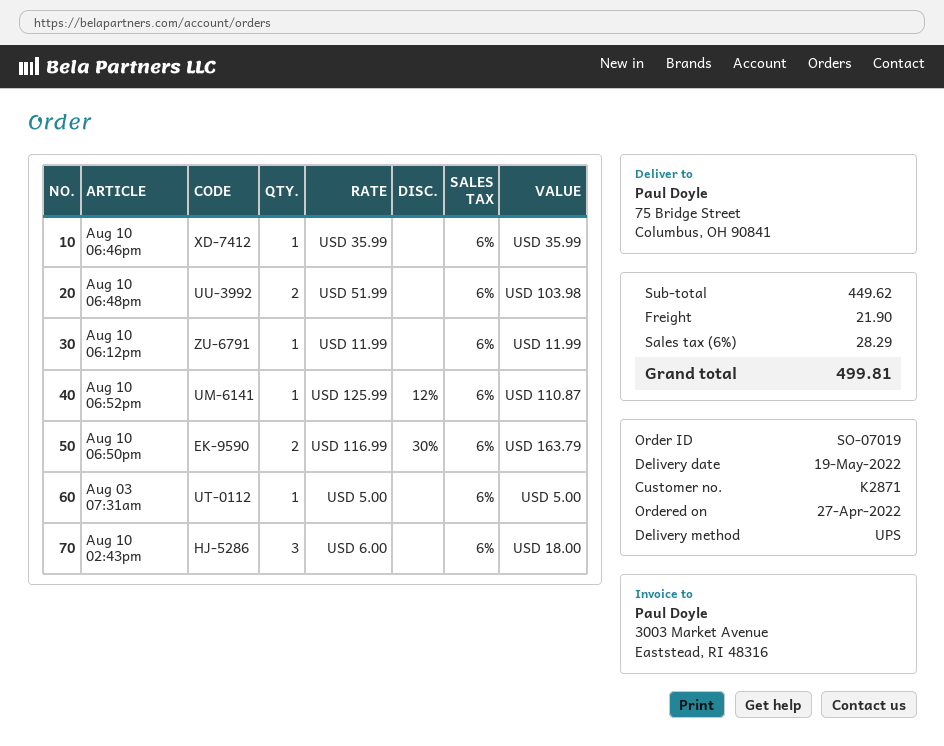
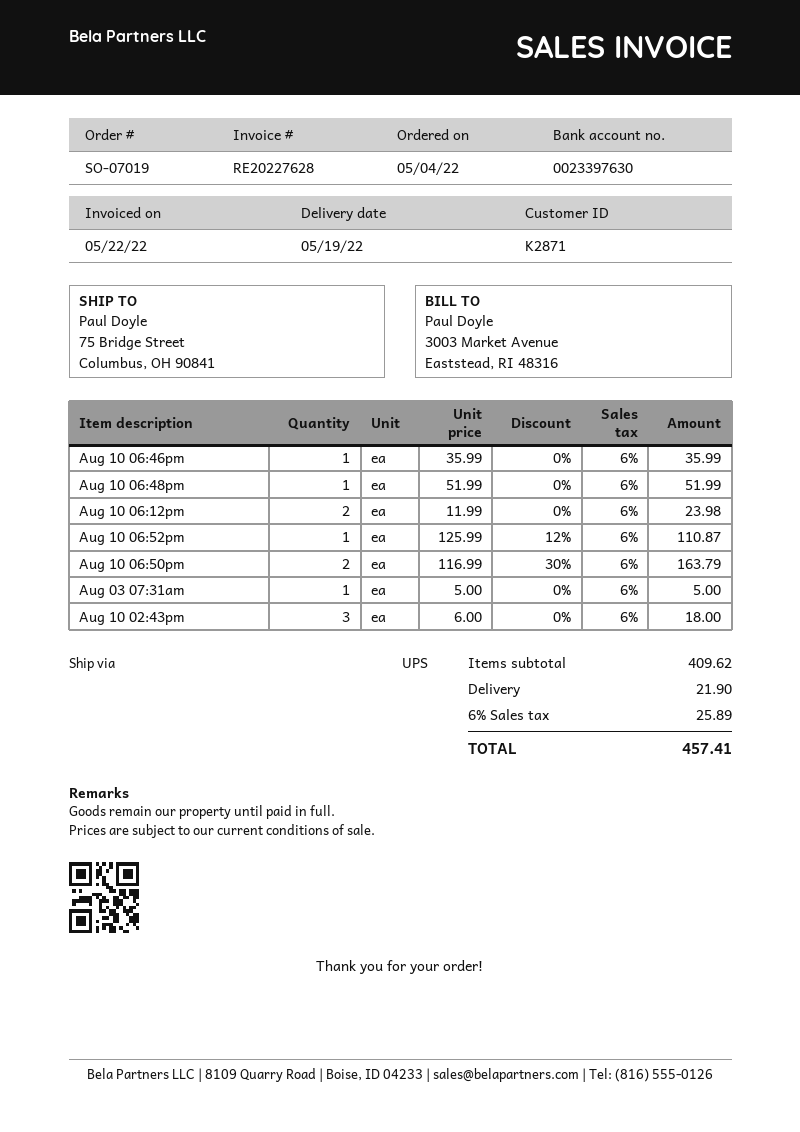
order date: 2022-04-27 -> 2022-05-04
Aug 10 06:48pm: 2 x 51.99 = 103.98 -> 1 x 51.99 = 51.99
Aug 10 06:12pm: 1 x 11.99 = 11.99 -> 2 x 11.99 = 23.98
subtotal: 449.62 -> 409.62
tax: 6% = 28.29 -> 6% = 25.89
total: 499.81 -> 457.41

